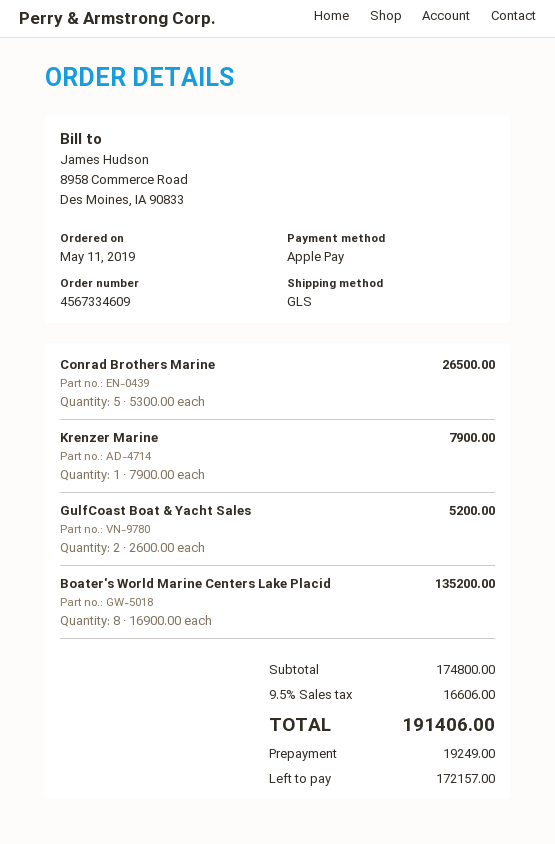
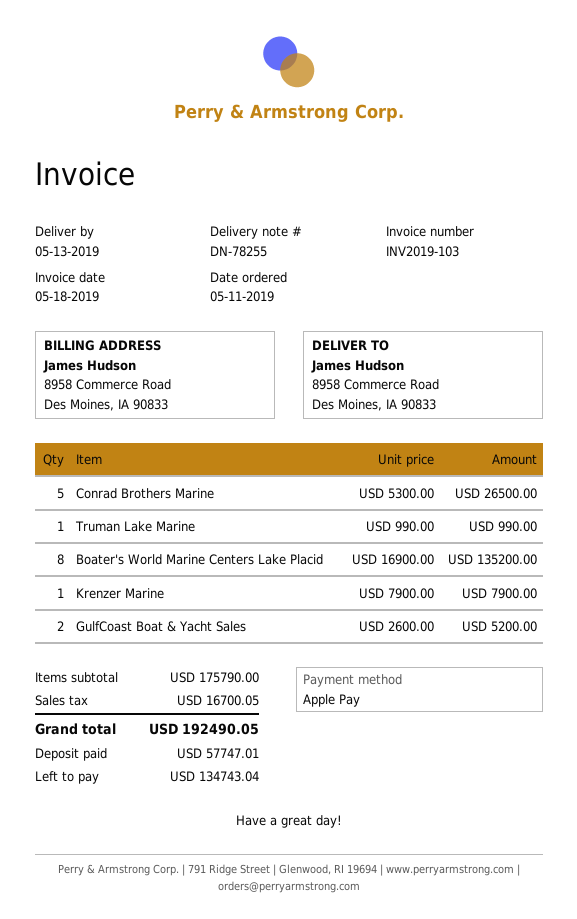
Truman Lake Marine: none -> 1 x 990.00 = 990.00
subtotal: 174800.00 -> 175790.00
tax: 16606.00 -> 16700.05
total: 191406.00 -> 192490.05
deposit: 19249.00 -> 57747.01
balance: 172157.00 -> 134743.04

